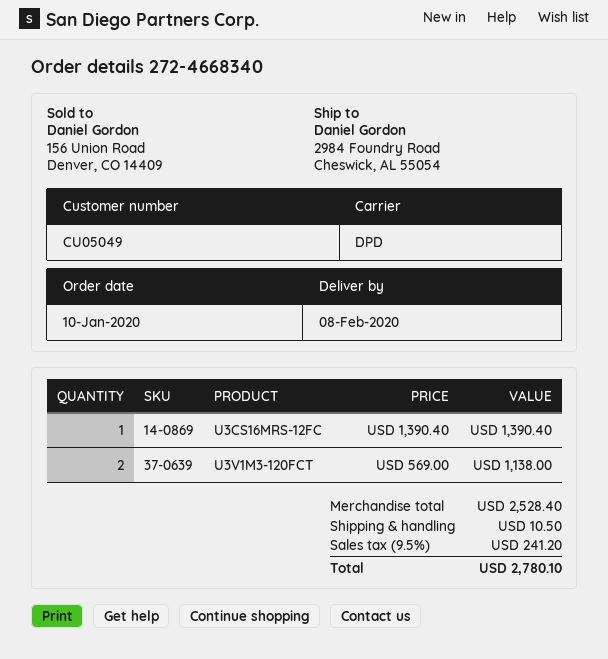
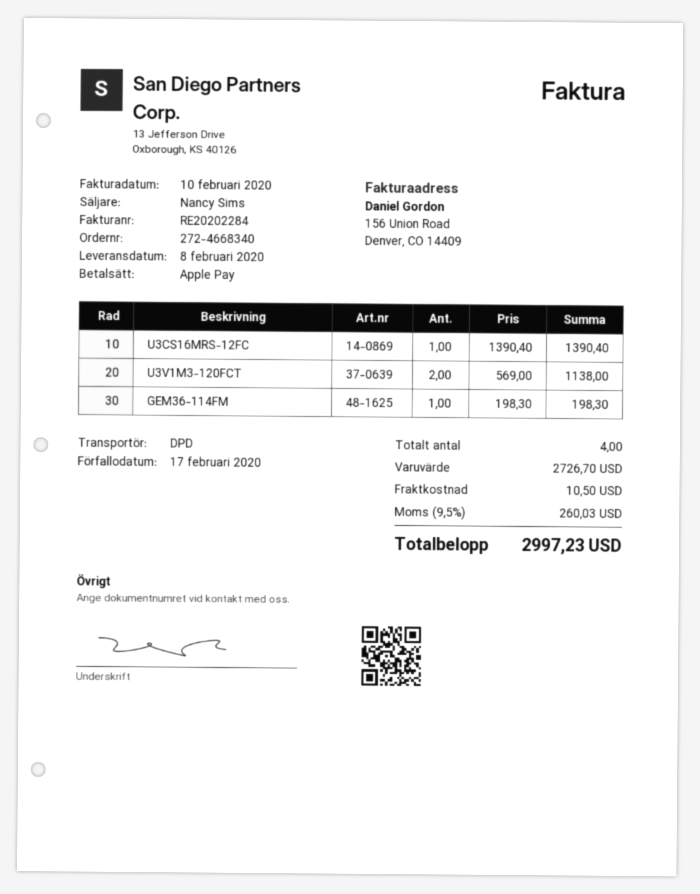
GEM36-114FM: none -> 1 x 198.30 = 198.30
subtotal: 2528.40 -> 2726.70
tax: 9.5% = 241.20 -> 9.5% = 260.03
total: 2780.10 -> 2997.23

